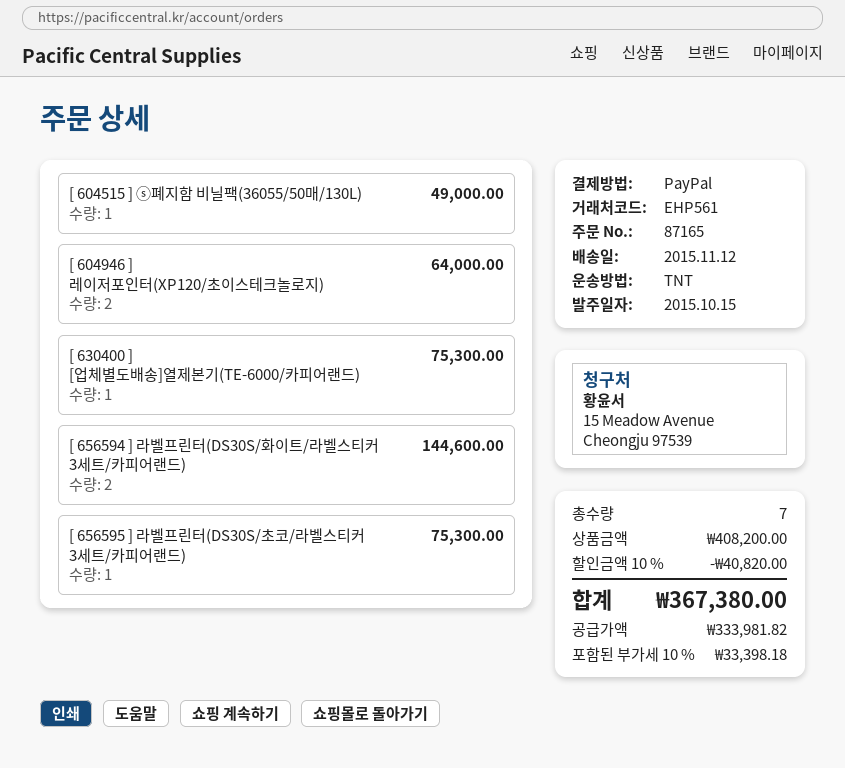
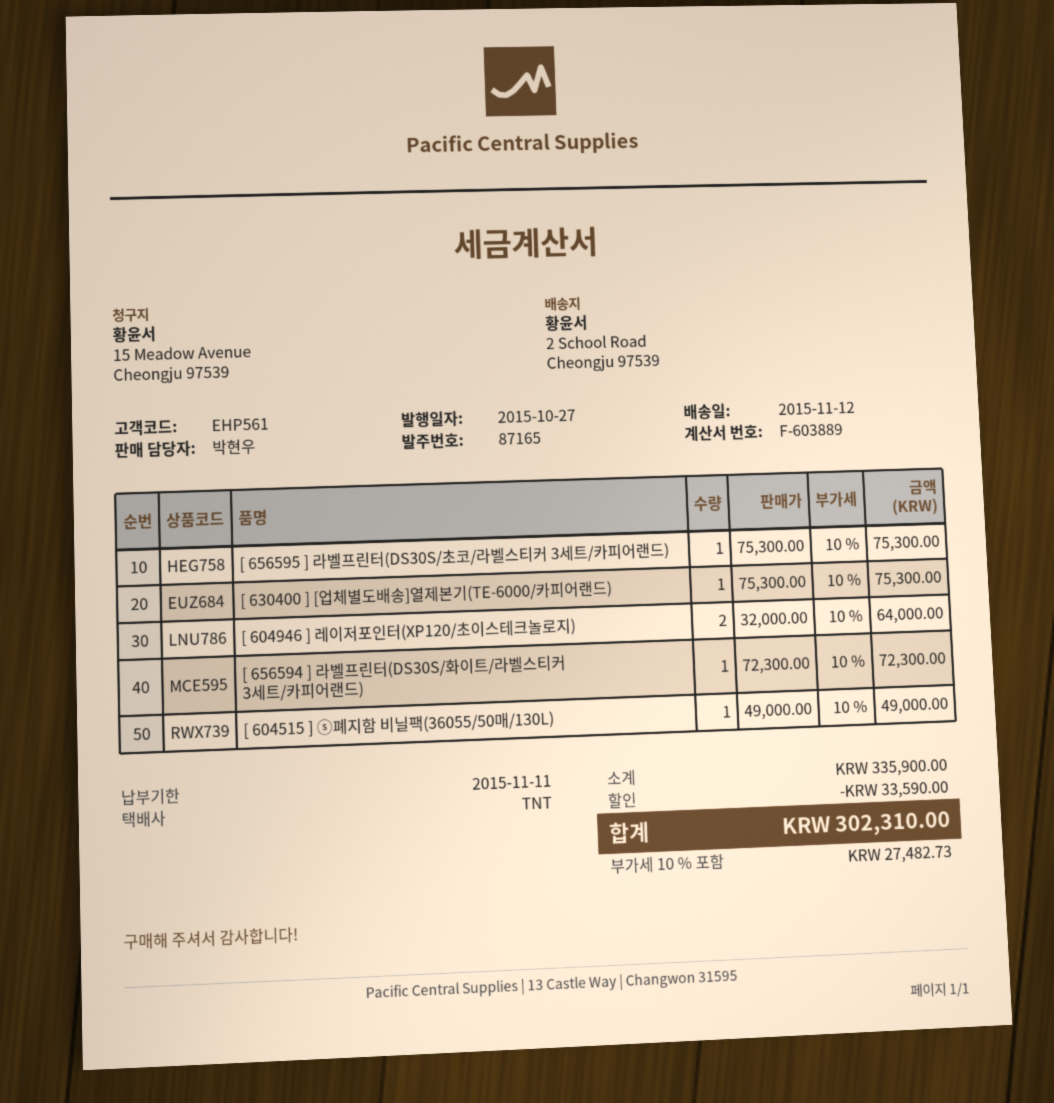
[ 656594 ] 라벨프린터(DS30S/화이트/라벨스티커 3세트/카피어랜드): 2 for 144600.00 -> 1 for 72300.00
subtotal: 408200.00 -> 335900.00
discount: 40820.00 -> 33590.00
tax: 10% = 33398.18 -> 10% = 27482.73
total: 367380.00 -> 302310.00

